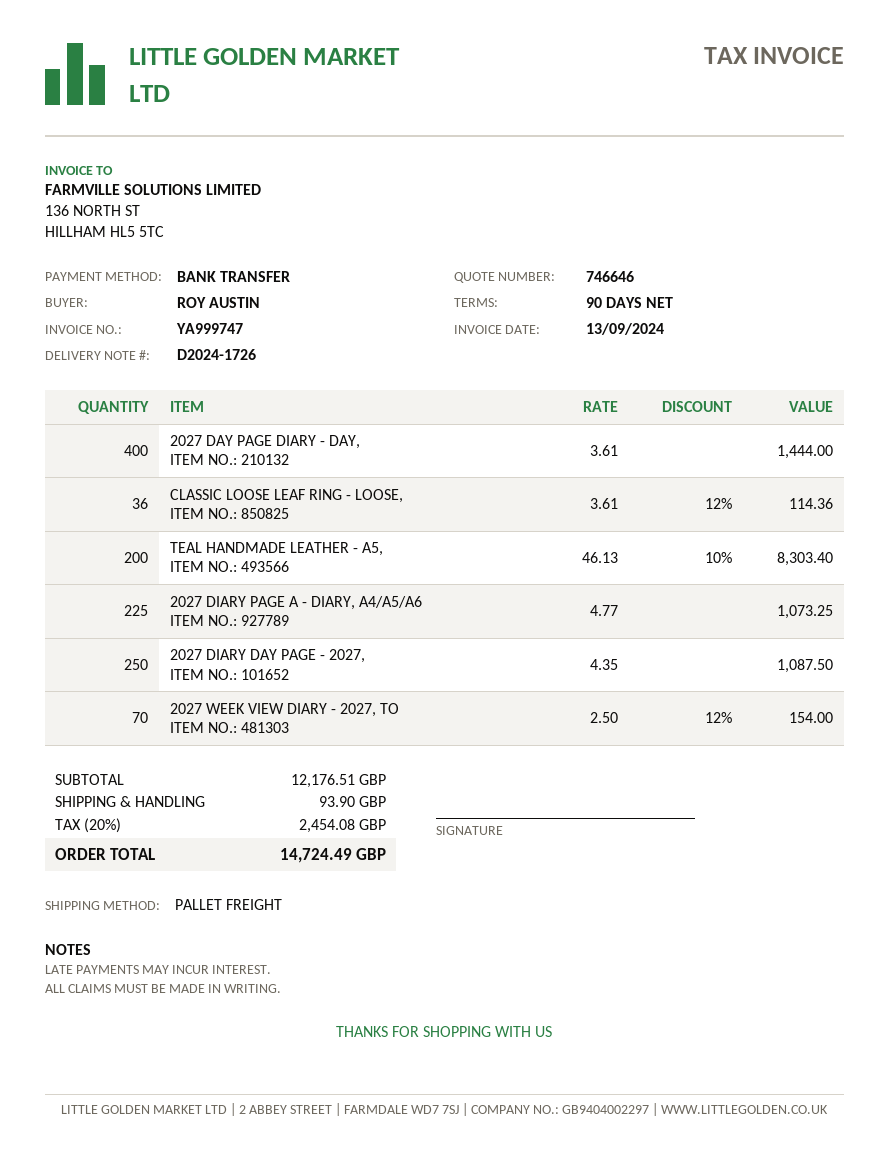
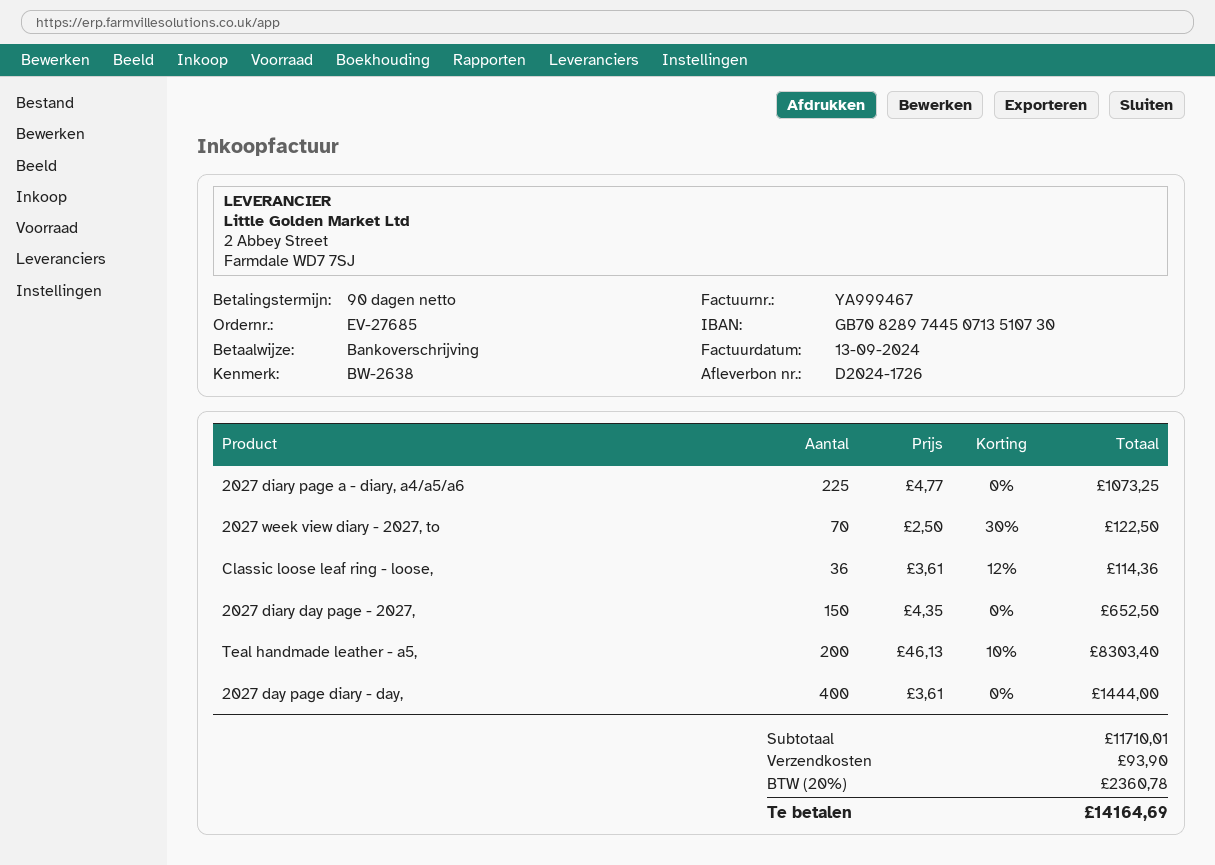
invoice number: YA999747 -> YA999467
2027 DIARY DAY PAGE - 2027,: 250 x 4.35 = 1087.50 -> 150 x 4.35 = 652.50
2027 WEEK VIEW DIARY - 2027, TO: 70 x 2.50 - 12% = 154.00 -> 70 x 2.50 - 30% = 122.50
subtotal: 12176.51 -> 11710.01
tax: 20% = 2454.08 -> 20% = 2360.78
total: 14724.49 -> 14164.69

